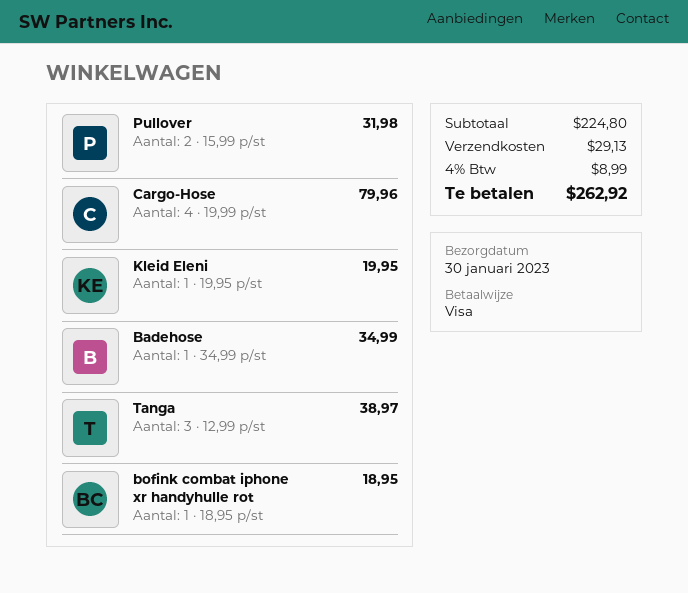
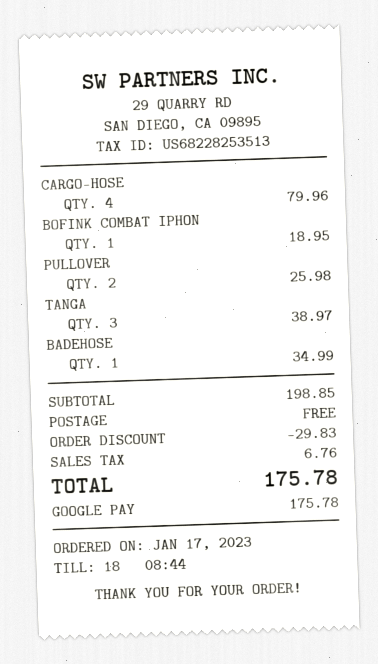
payment method: Visa -> Google Pay
Pullover: 2 for 31.98 -> 2 for 25.98
Kleid Eleni: 1 for 19.95 -> none
subtotal: 224.80 -> 198.85
discount: none -> 29.83
shipping: 29.13 -> 0.00
tax: 8.99 -> 6.76
total: 262.92 -> 175.78

